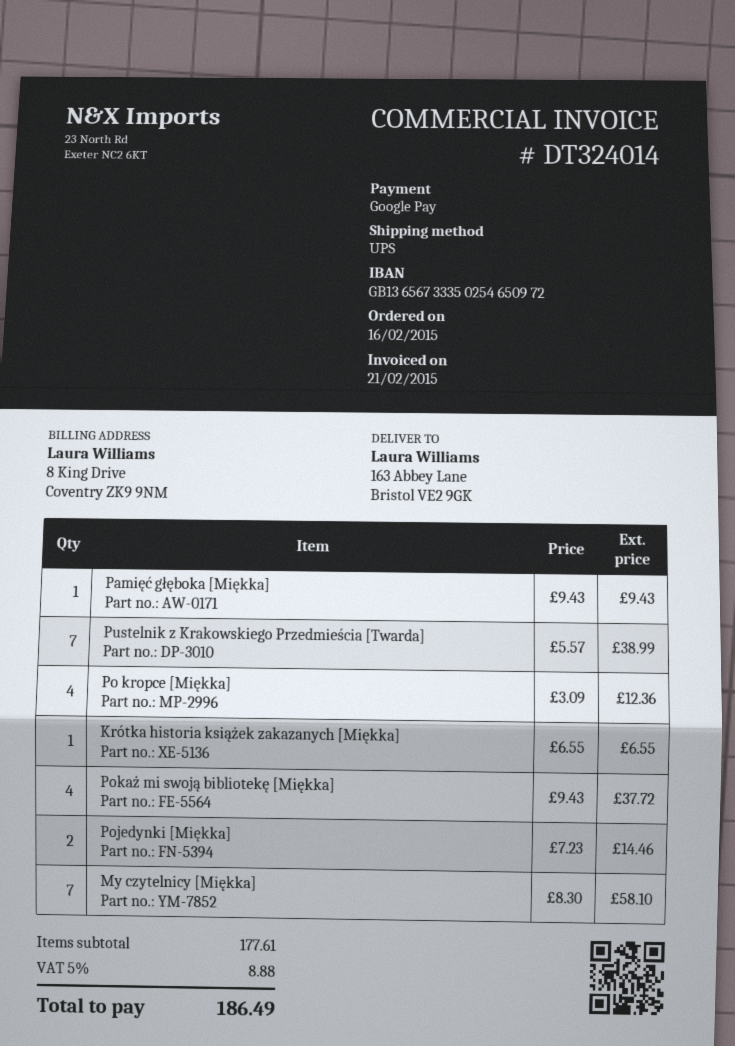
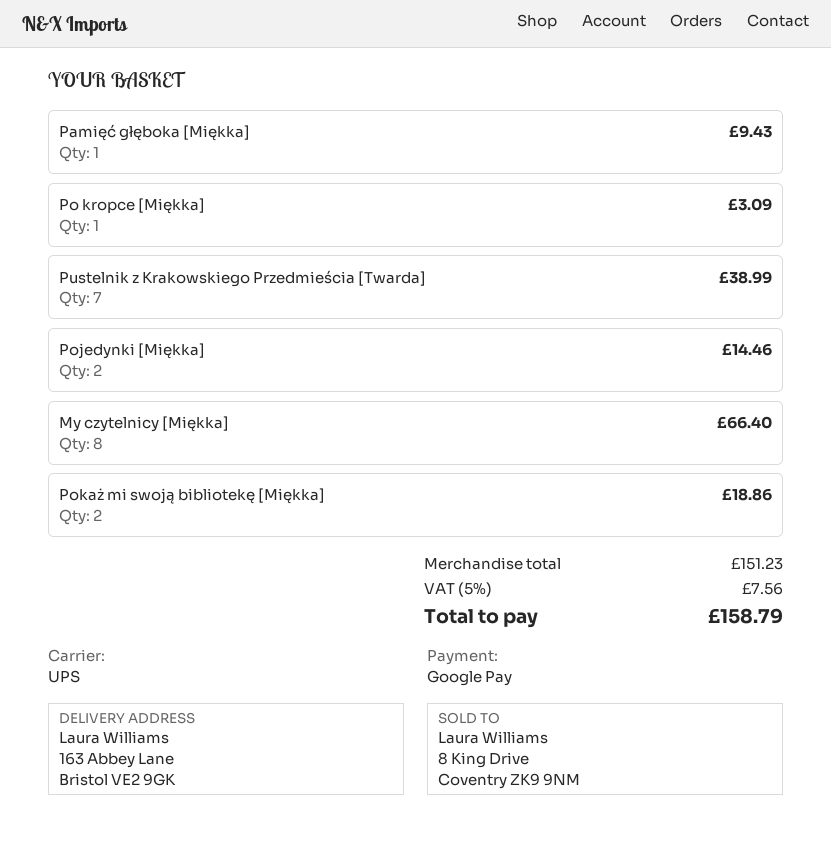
Po kropce [Miękka]: 4 for 12.36 -> 1 for 3.09
Krótka historia książek zakazanych [Miękka]: 1 for 6.55 -> none
Pokaż mi swoją bibliotekę [Miękka]: 4 for 37.72 -> 2 for 18.86
My czytelnicy [Miękka]: 7 for 58.10 -> 8 for 66.40
subtotal: 177.61 -> 151.23
tax: 5% = 8.88 -> 5% = 7.56
total: 186.49 -> 158.79

